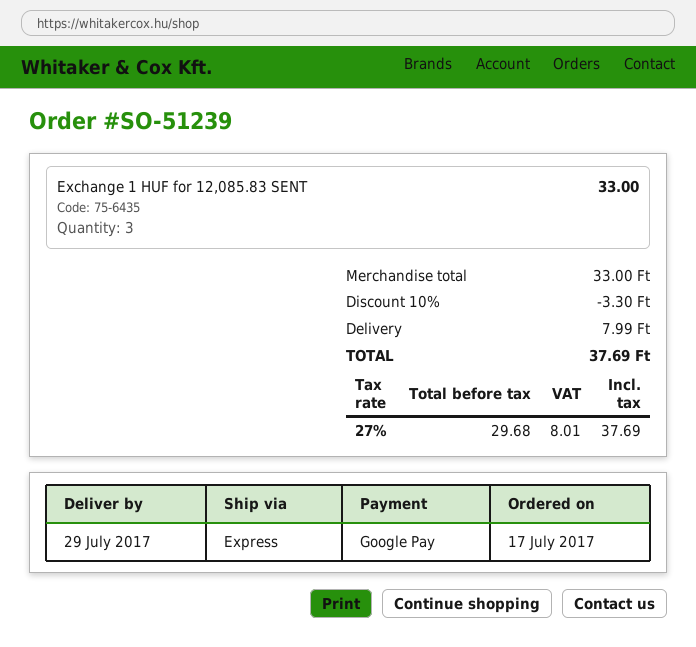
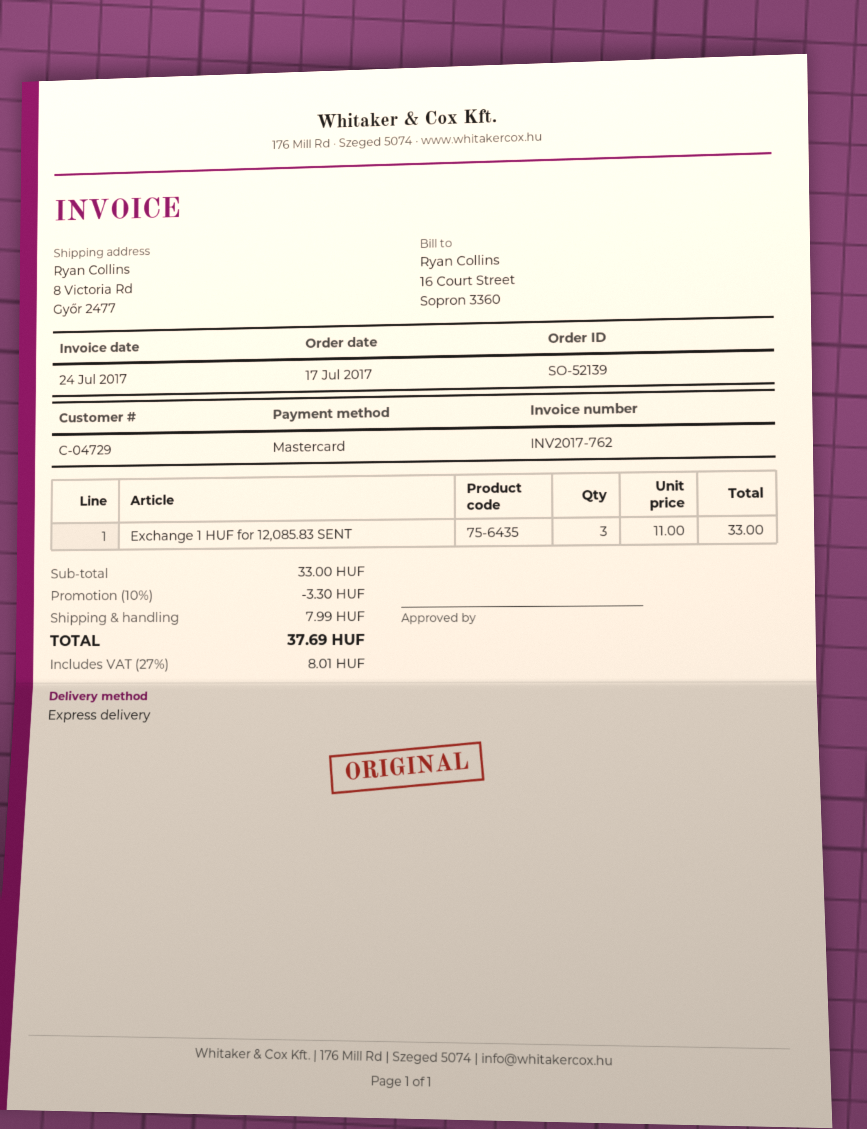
order number: SO-51239 -> SO-52139
payment method: Google Pay -> Mastercard

